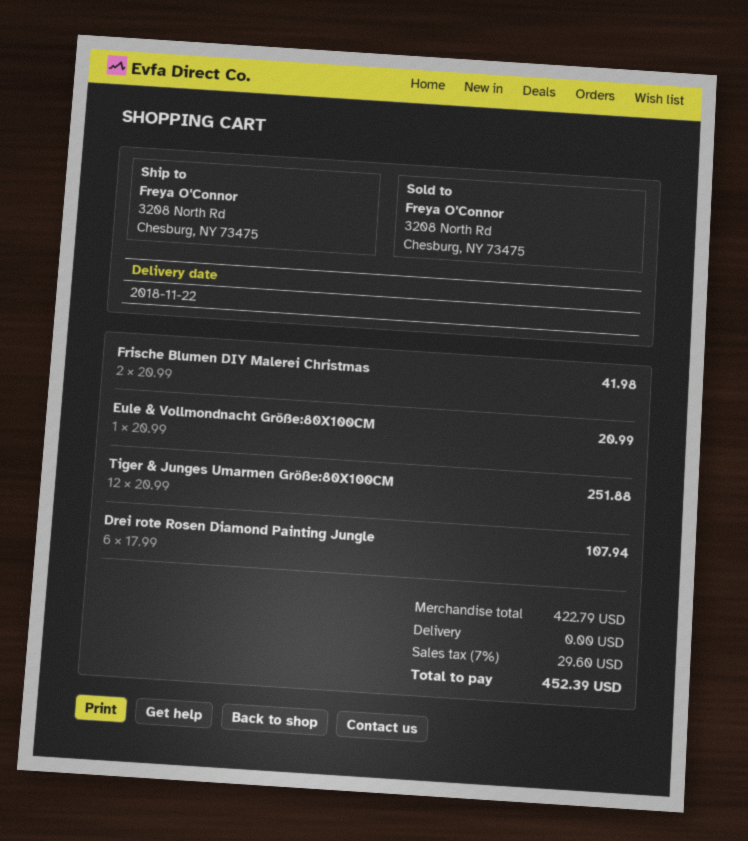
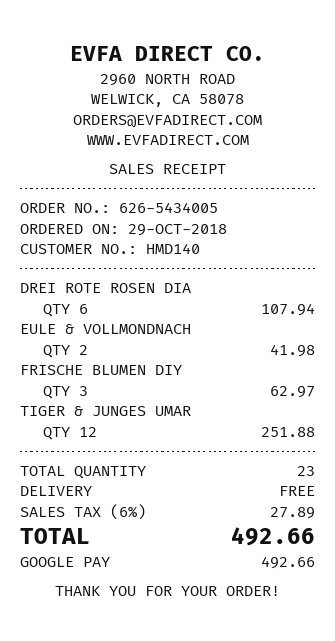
Frische Blumen DIY Malerei Christmas: 2 for 41.98 -> 3 for 62.97
Eule & Vollmondnacht Größe:80X100CM: 1 for 20.99 -> 2 for 41.98
tax: 7% = 29.60 -> 6% = 27.89
total: 452.39 -> 492.66

